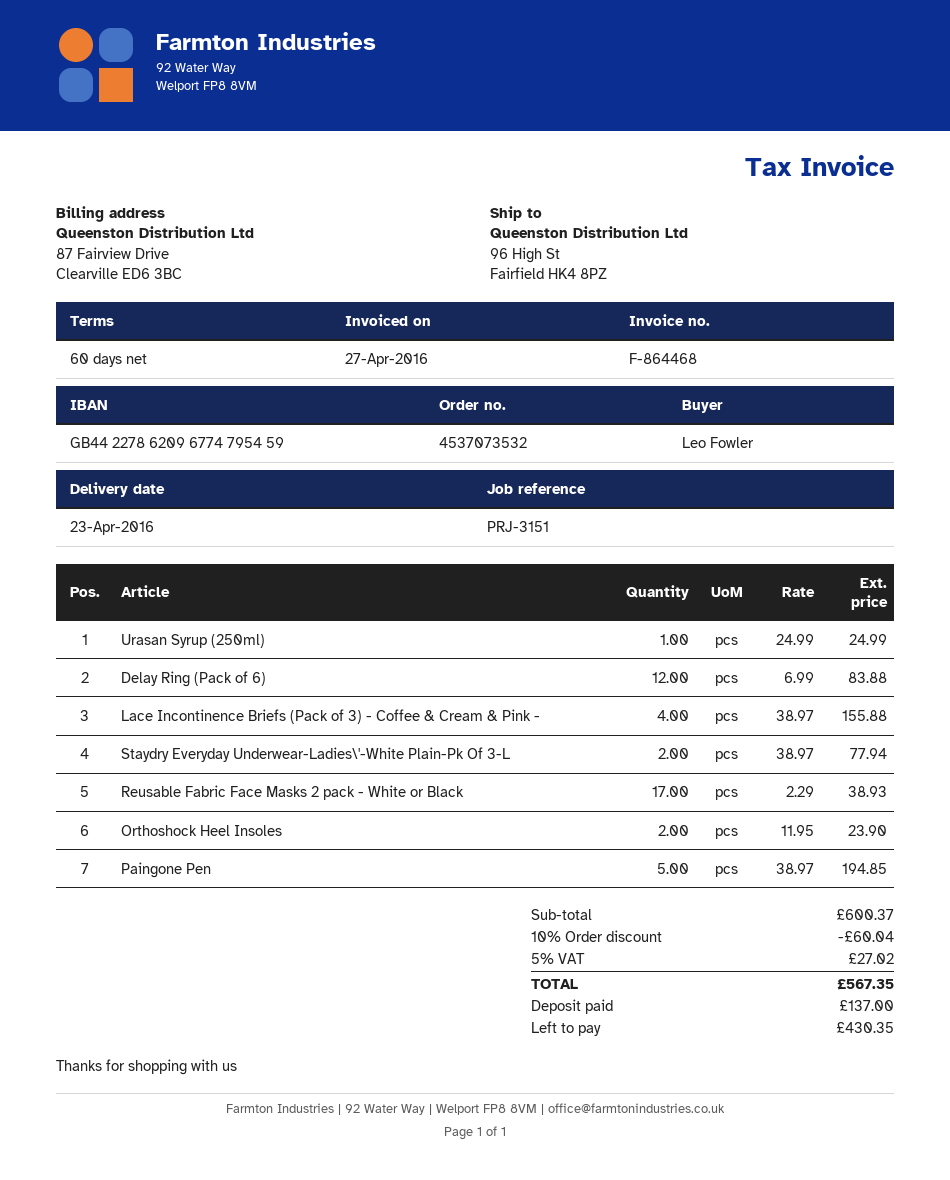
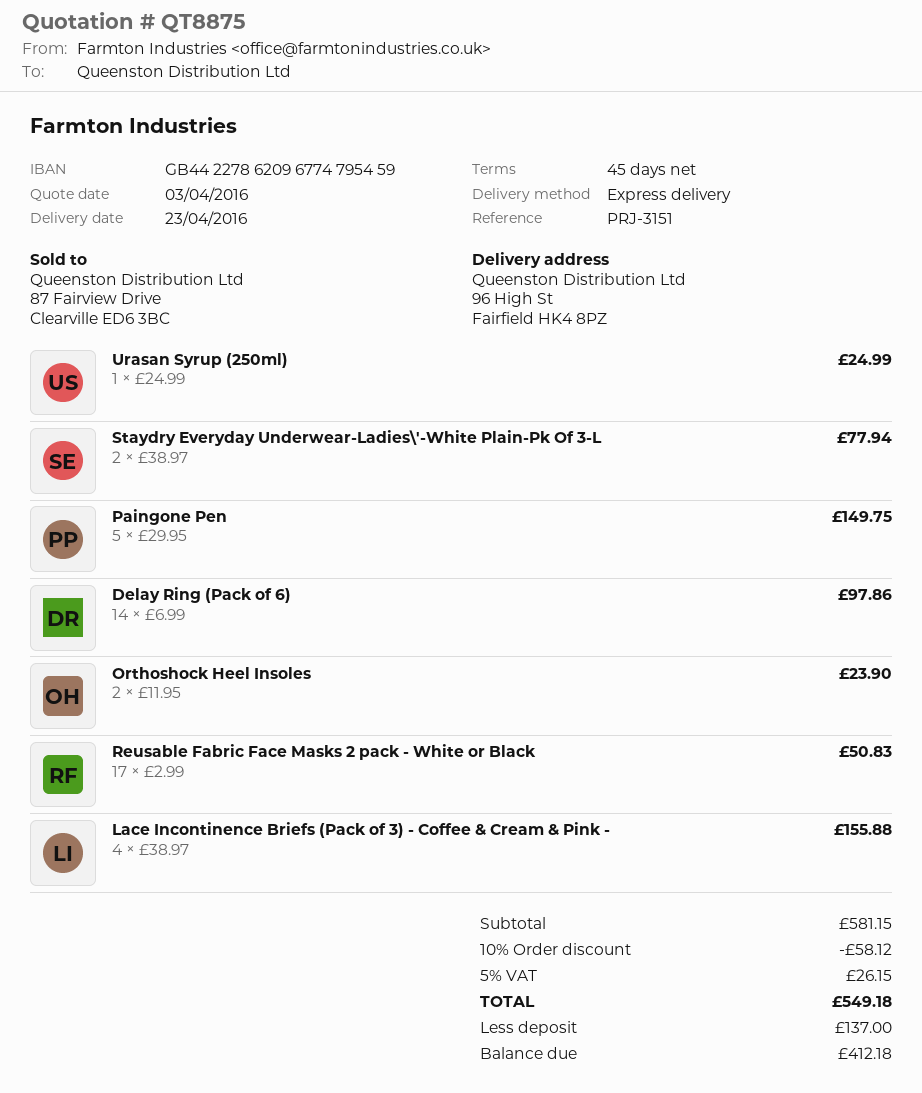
payment terms: 60 days -> 45 days
Delay Ring (Pack of 6): 12 x 6.99 = 83.88 -> 14 x 6.99 = 97.86
Reusable Fabric Face Masks 2 pack - White or Black: 17 x 2.29 = 38.93 -> 17 x 2.99 = 50.83
Paingone Pen: 5 x 38.97 = 194.85 -> 5 x 29.95 = 149.75
subtotal: 600.37 -> 581.15
discount: 10% = 60.04 -> 10% = 58.12
tax: 5% = 27.02 -> 5% = 26.15
total: 567.35 -> 549.18
balance: 430.35 -> 412.18

